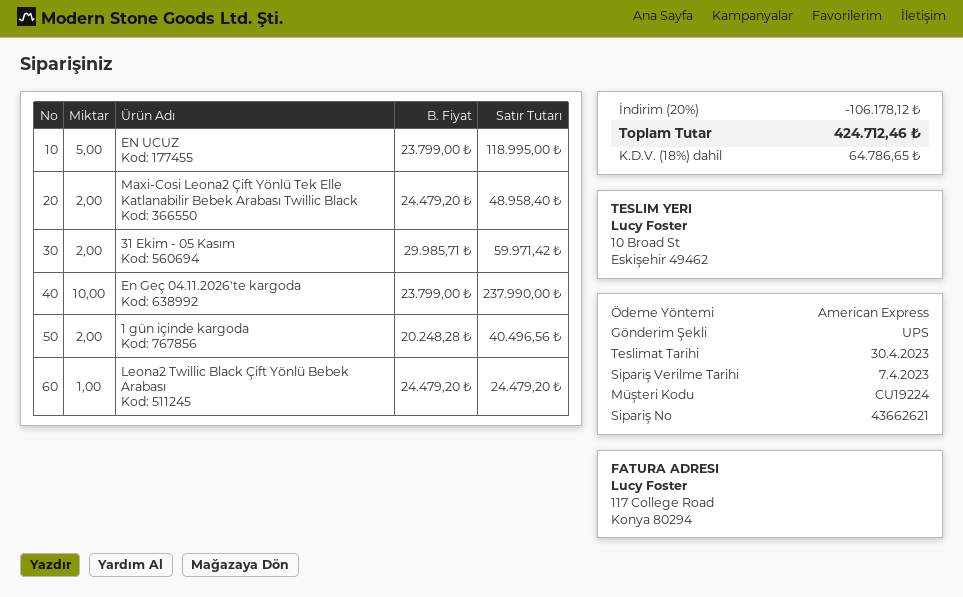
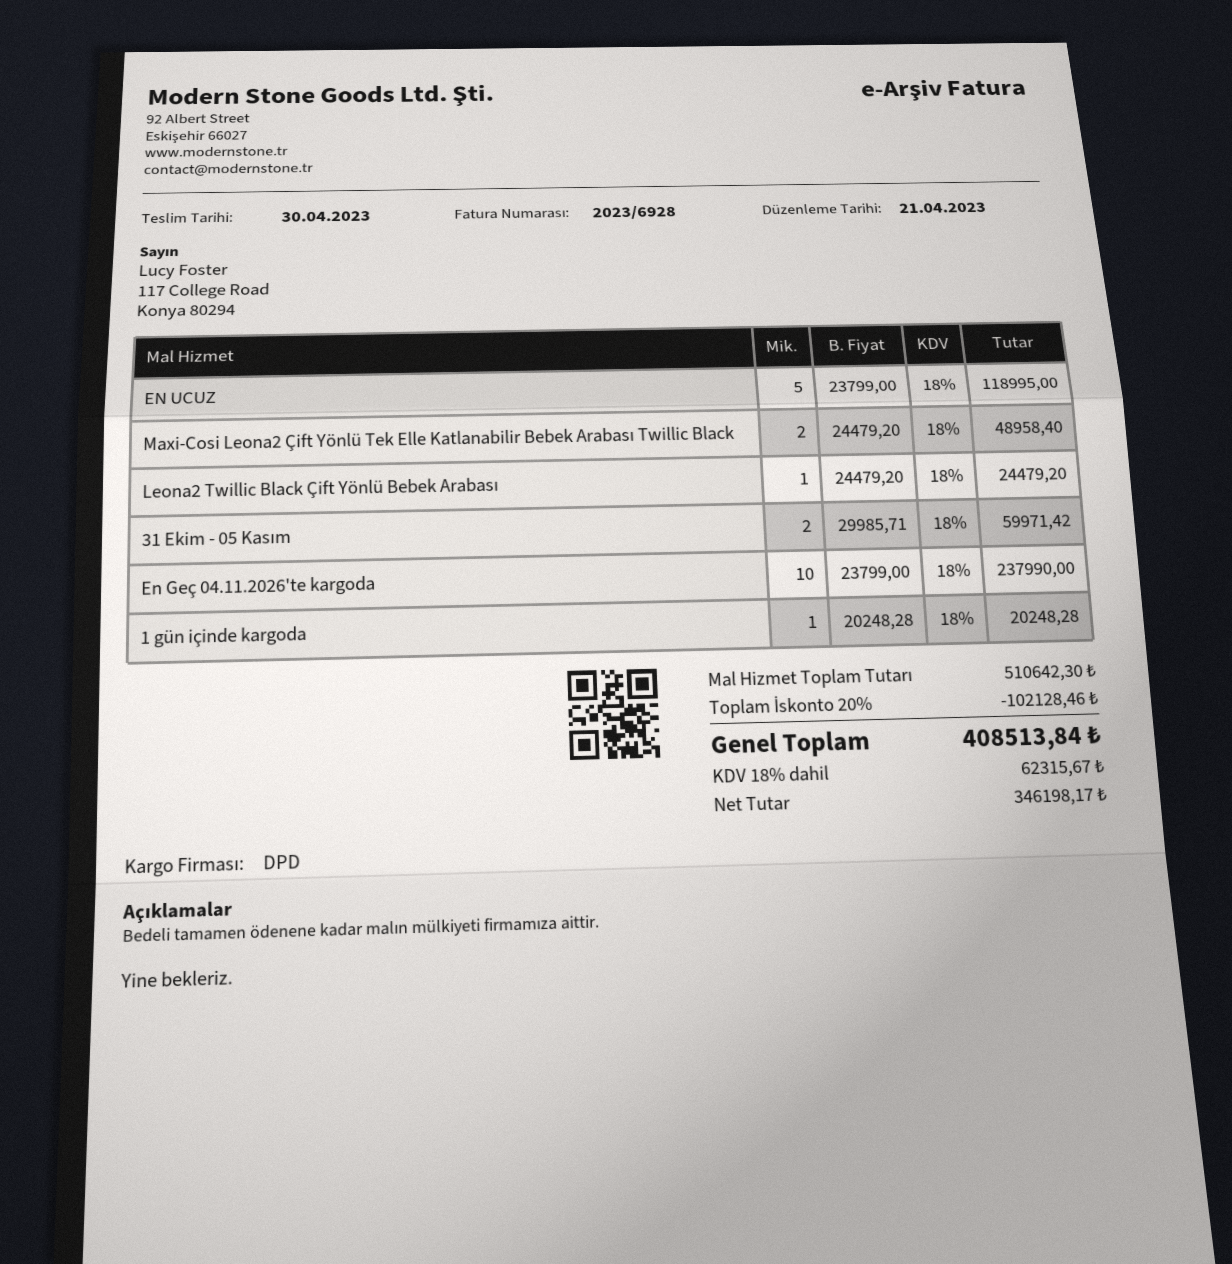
shipping method: UPS -> DPD
1 gün içinde kargoda: 2 x 20248.28 = 40496.56 -> 1 x 20248.28 = 20248.28
discount: 20% = 106178.12 -> 20% = 102128.46
tax: 18% = 64786.65 -> 18% = 62315.67
total: 424712.46 -> 408513.84

